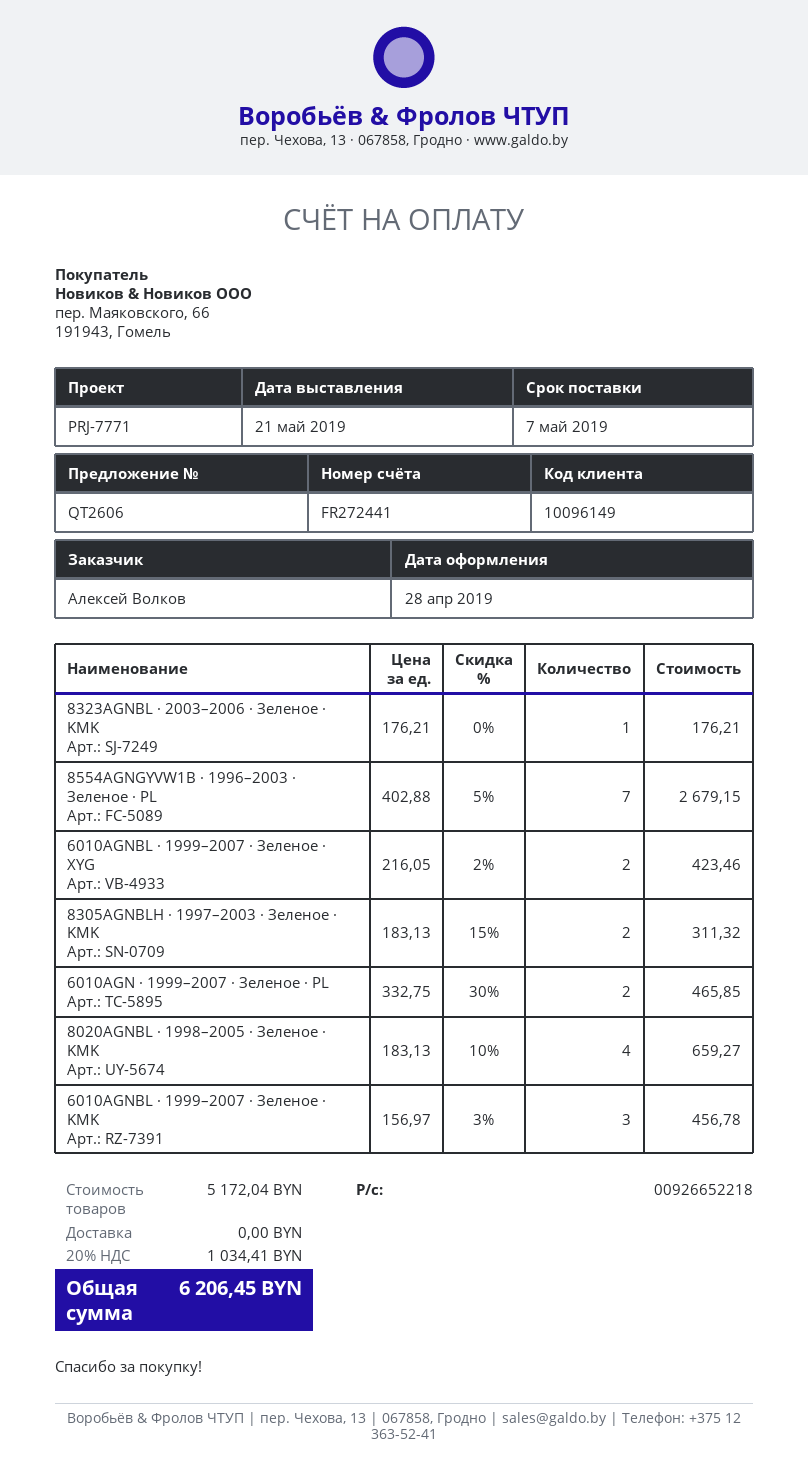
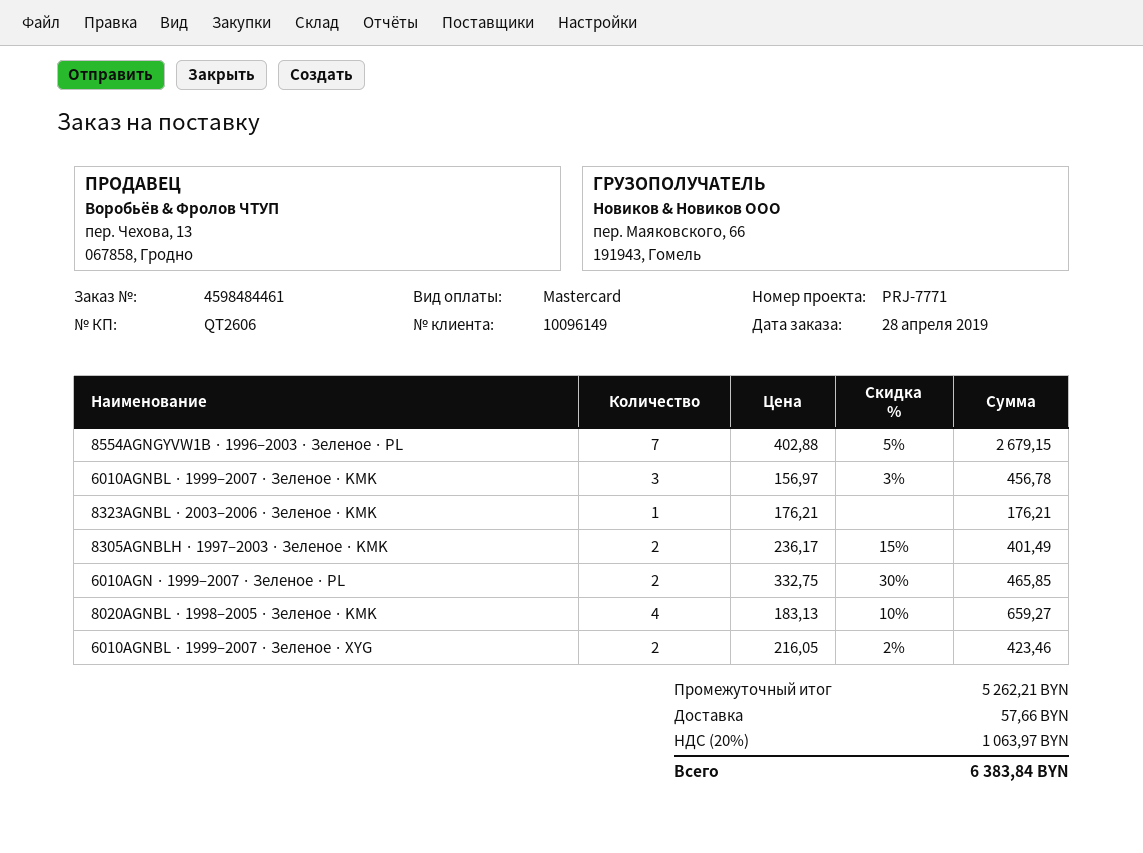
8305AGNBLH · 1997–2003 · Зеленое · KMK: 2 x 183.13 - 15% = 311.32 -> 2 x 236.17 - 15% = 401.49
subtotal: 5172.04 -> 5262.21
shipping: 0.00 -> 57.66
tax: 20% = 1034.41 -> 20% = 1063.97
total: 6206.45 -> 6383.84

